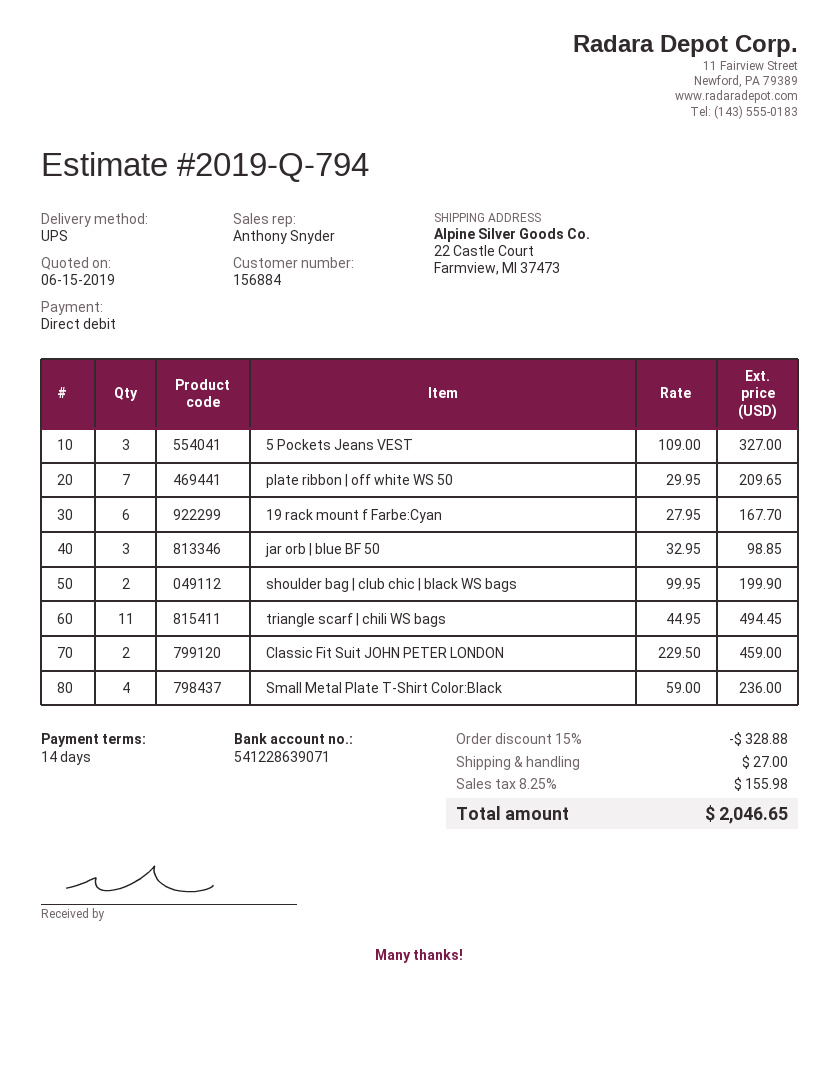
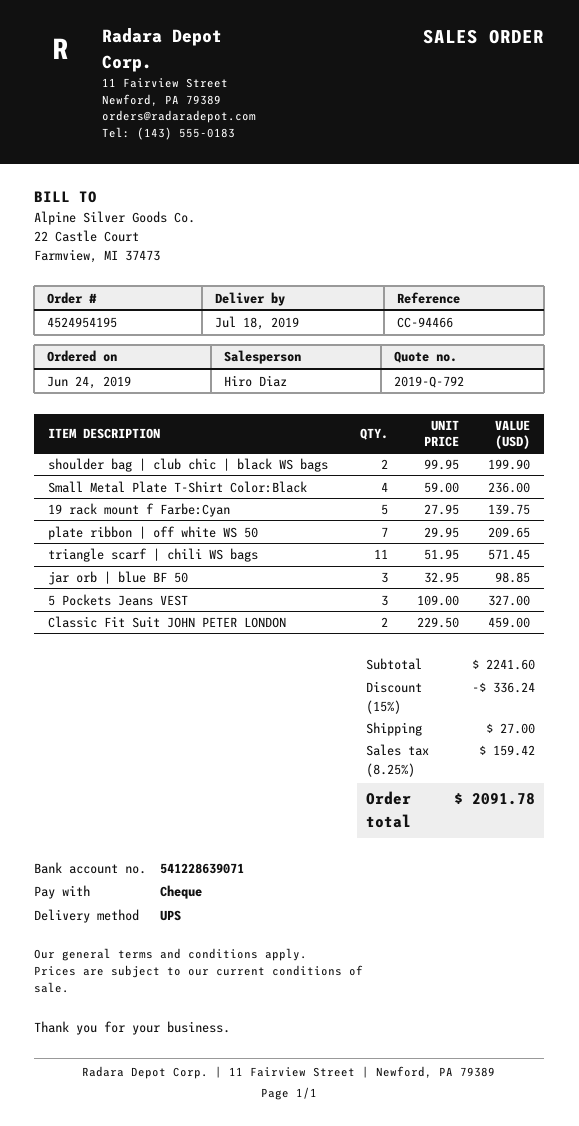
quote number: 2019-Q-794 -> 2019-Q-792
sales rep: Anthony Snyder -> Hiro Diaz
payment method: direct debit -> cheque
19 rack mount f Farbe:Cyan: 6 x 27.95 = 167.70 -> 5 x 27.95 = 139.75
triangle scarf | chili WS bags: 11 x 44.95 = 494.45 -> 11 x 51.95 = 571.45
discount: 15% = 328.88 -> 15% = 336.24
tax: 8.25% = 155.98 -> 8.25% = 159.42
total: 2046.65 -> 2091.78

